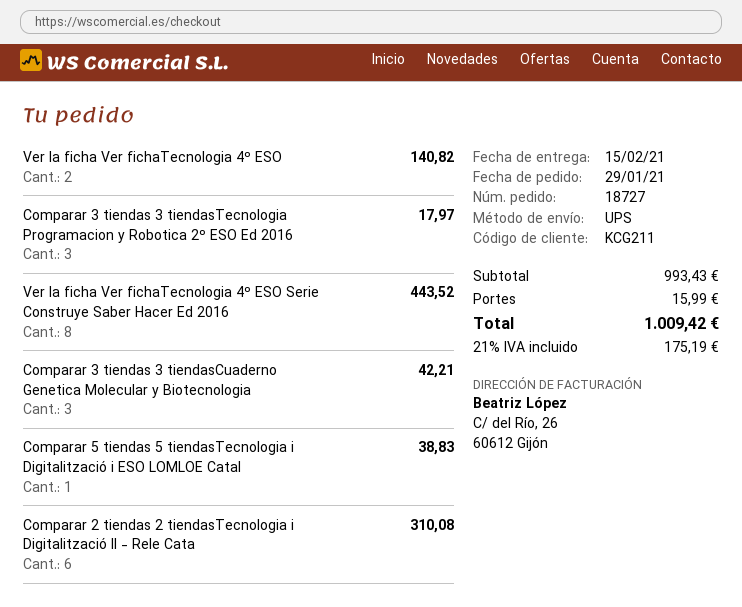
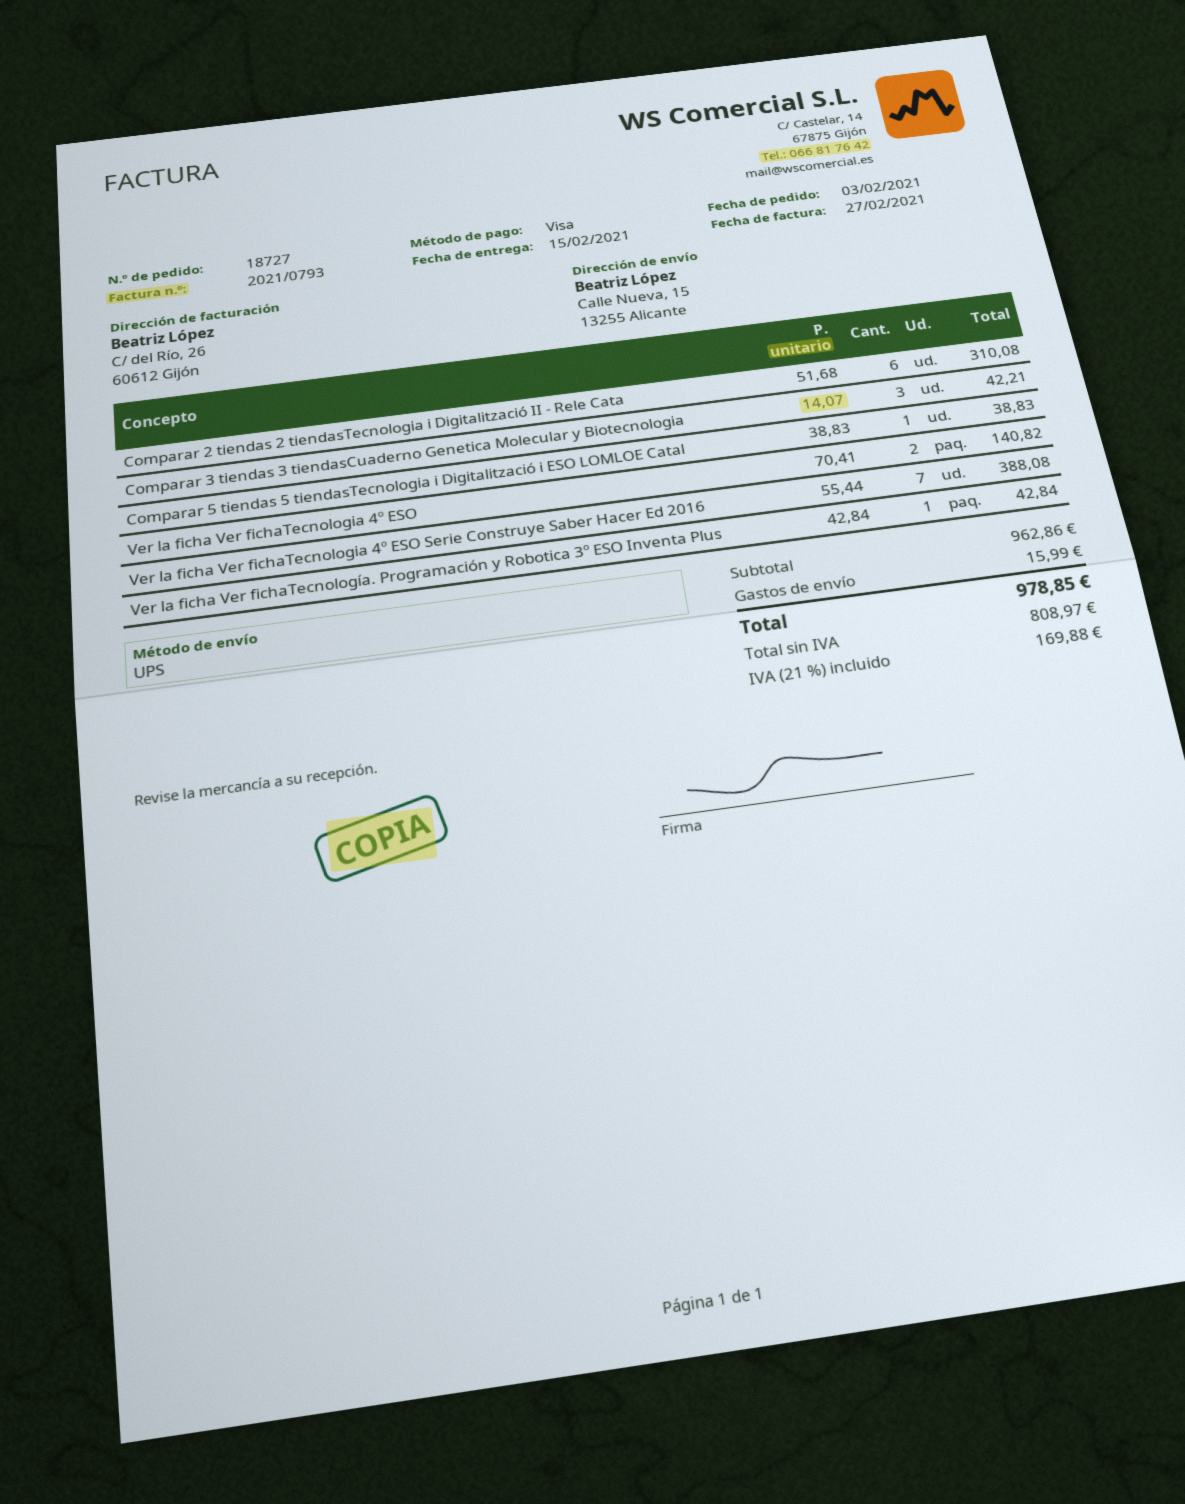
order date: 2021-01-29 -> 2021-02-03
Comparar 3 tiendas 3 tiendasTecnologia Programacion y Robotica 2º ESO Ed 2016: 3 for 17.97 -> none
Ver la ficha Ver fichaTecnologia 4º ESO Serie Construye Saber Hacer Ed 2016: 8 for 443.52 -> 7 for 388.08
Ver la ficha Ver fichaTecnología. Programación y Robotica 3º ESO Inventa Plus: none -> 1 for 42.84
subtotal: 993.43 -> 962.86
tax: 21% = 175.19 -> 21% = 169.88
total: 1009.42 -> 978.85

